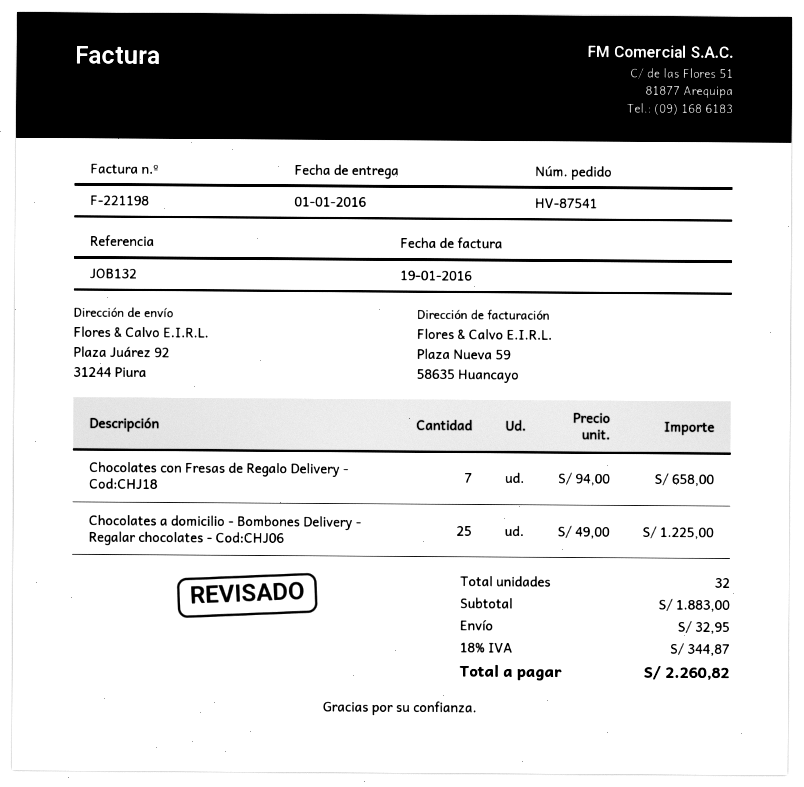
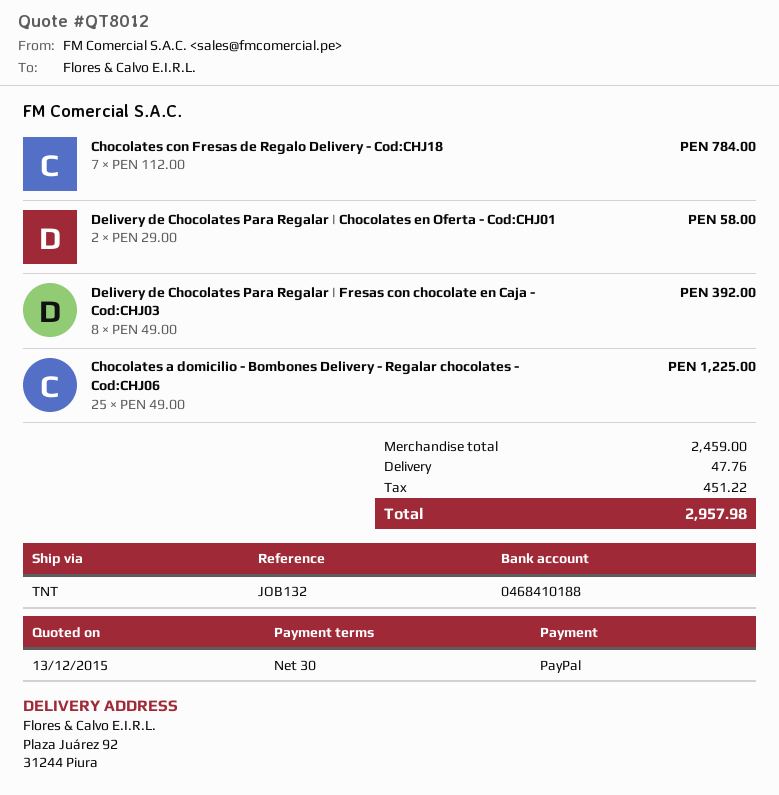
Chocolates con Fresas de Regalo Delivery - Cod:CHJ18: 7 x 94.00 = 658.00 -> 7 x 112.00 = 784.00
Delivery de Chocolates Para Regalar | Chocolates en Oferta - Cod:CHJ01: none -> 2 x 29.00 = 58.00
Delivery de Chocolates Para Regalar | Fresas con chocolate en Caja - Cod:CHJ03: none -> 8 x 49.00 = 392.00
subtotal: 1883.00 -> 2459.00
shipping: 32.95 -> 47.76
tax: 344.87 -> 451.22
total: 2260.82 -> 2957.98

